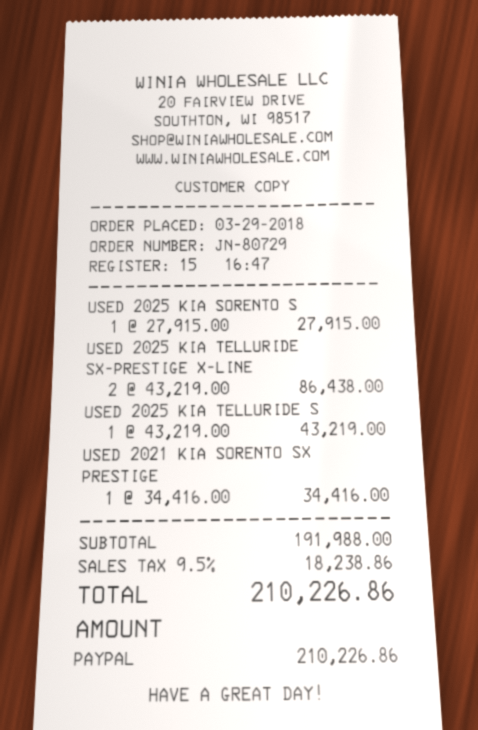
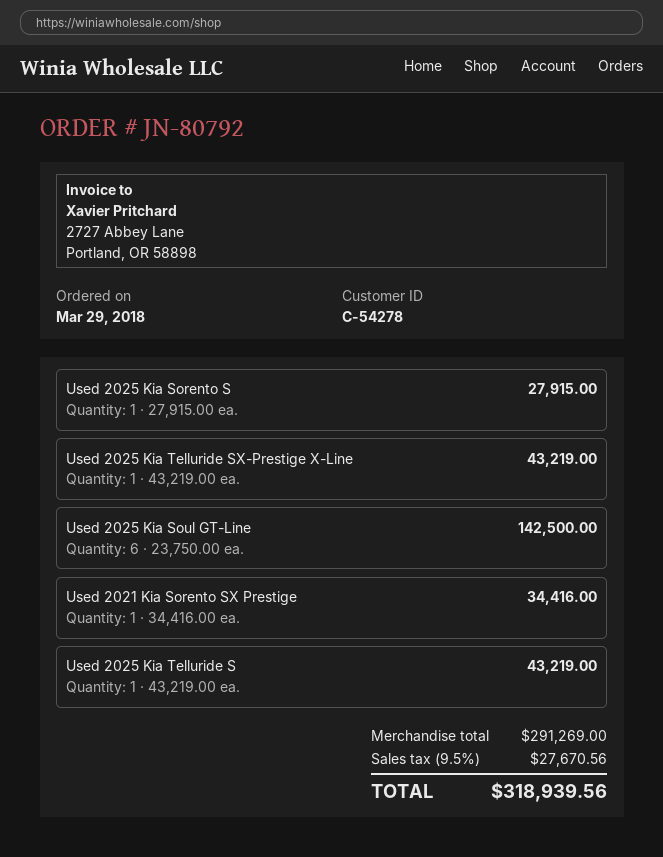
order number: JN-80729 -> JN-80792
USED 2025 KIA TELLURIDE SX-PRESTIGE X-LINE: 2 x 43219.00 = 86438.00 -> 1 x 43219.00 = 43219.00
Used 2025 Kia Soul GT-Line: none -> 6 x 23750.00 = 142500.00
subtotal: 191988.00 -> 291269.00
tax: 9.5% = 18238.86 -> 9.5% = 27670.56
total: 210226.86 -> 318939.56

